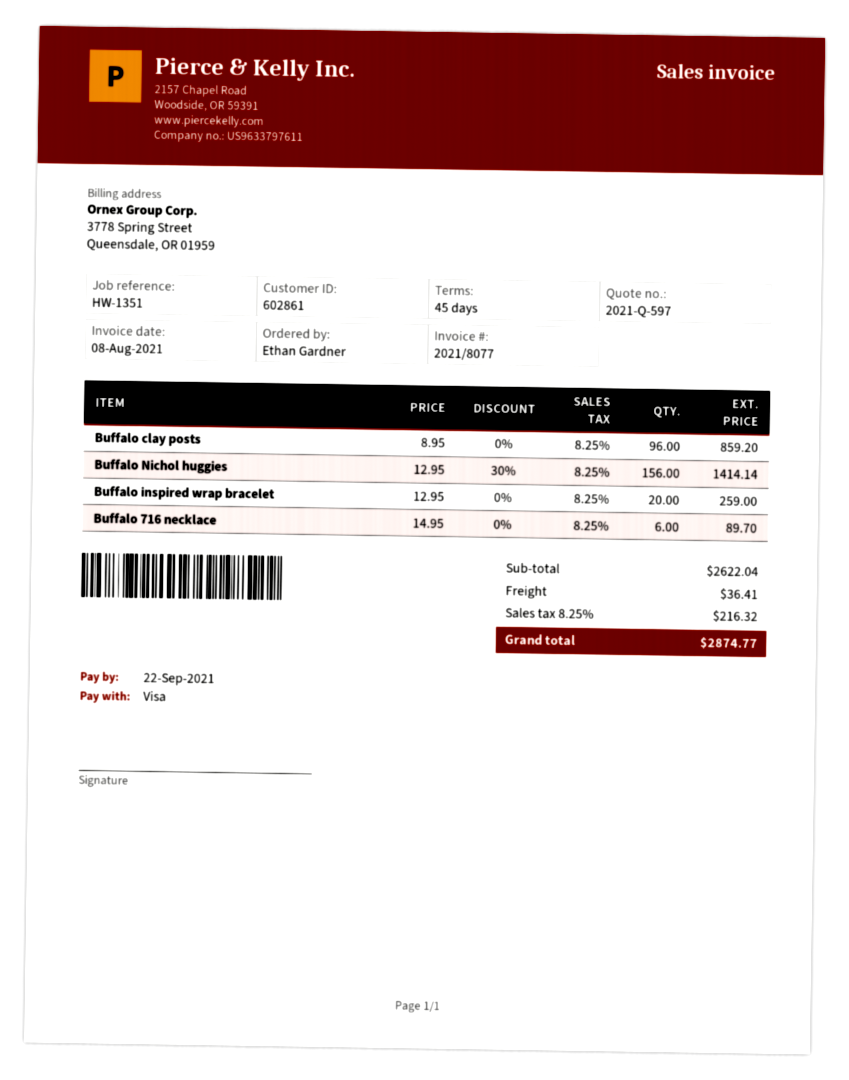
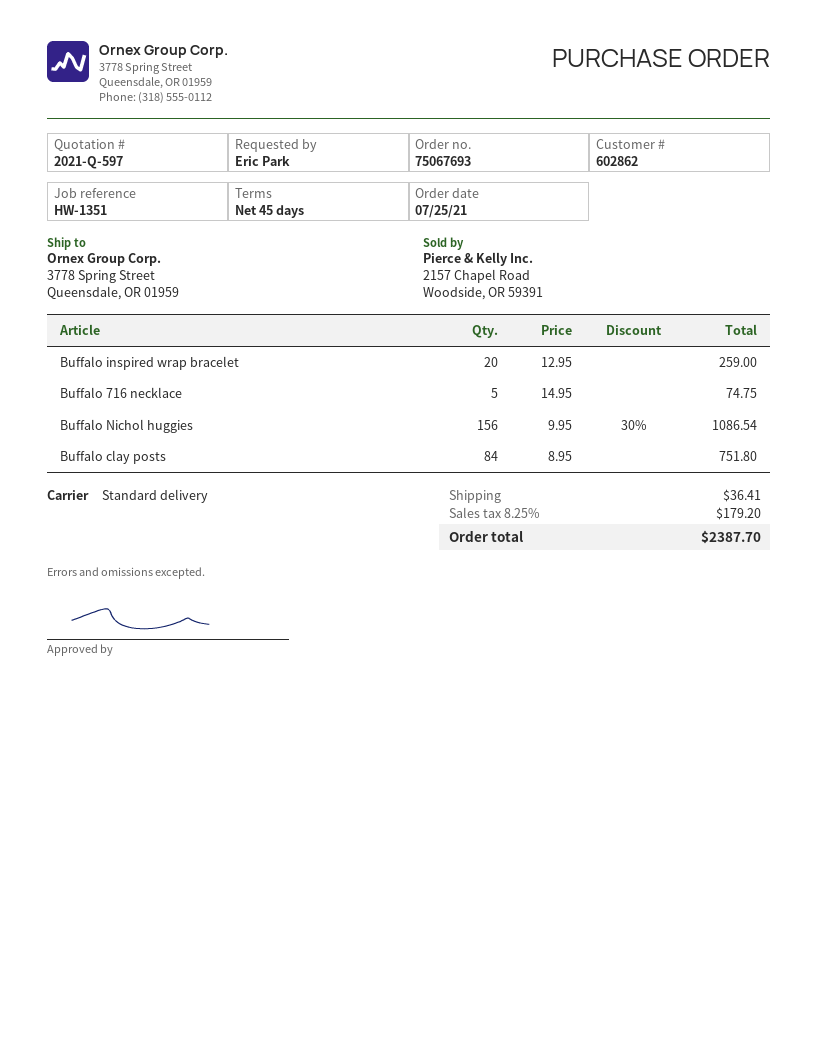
customer number: 602861 -> 602862
ordered by: Ethan Gardner -> Eric Park
Buffalo clay posts: 96 x 8.95 = 859.20 -> 84 x 8.95 = 751.80
Buffalo Nichol huggies: 156 x 12.95 - 30% = 1414.14 -> 156 x 9.95 - 30% = 1086.54
Buffalo 716 necklace: 6 x 14.95 = 89.70 -> 5 x 14.95 = 74.75
tax: 8.25% = 216.32 -> 8.25% = 179.20
total: 2874.77 -> 2387.70

